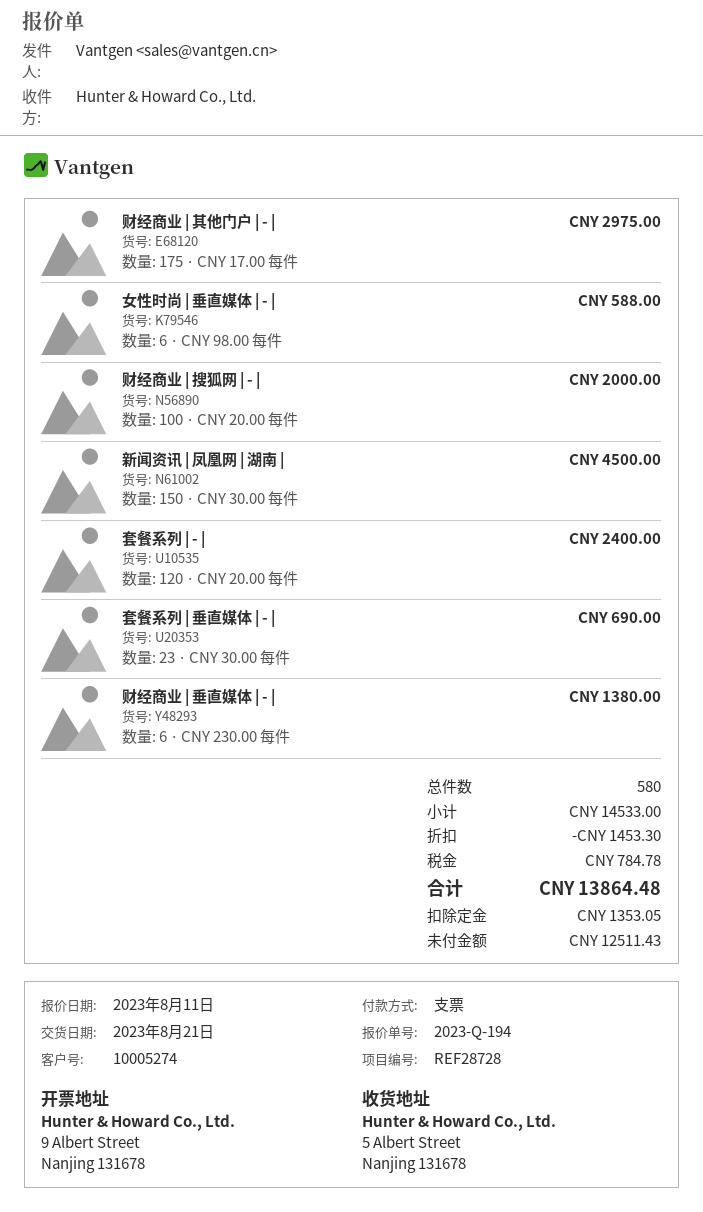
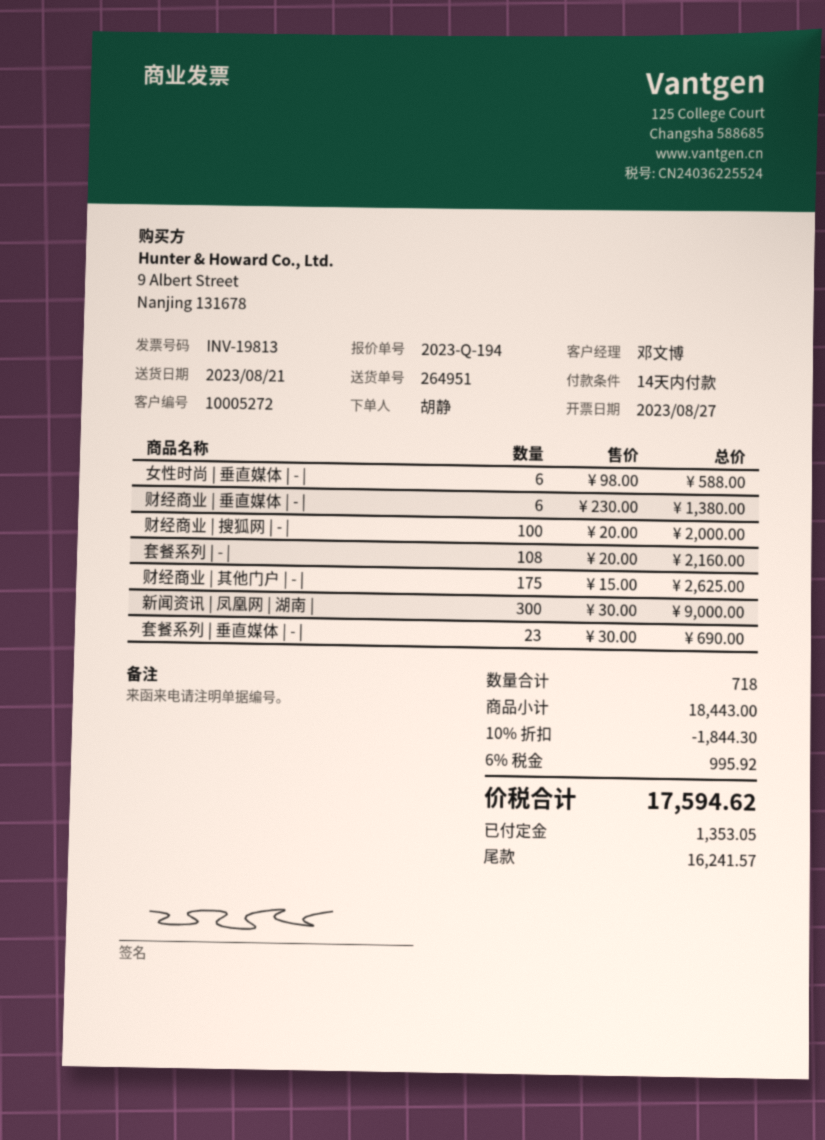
customer number: 10005274 -> 10005272
财经商业 | 其他门户 | - |: 175 x 17.00 = 2975.00 -> 175 x 15.00 = 2625.00
新闻资讯 | 凤凰网 | 湖南 |: 150 x 30.00 = 4500.00 -> 300 x 30.00 = 9000.00
套餐系列 | - |: 120 x 20.00 = 2400.00 -> 108 x 20.00 = 2160.00
total quantity: 580 -> 718
subtotal: 14533.00 -> 18443.00
discount: 1453.30 -> 1844.30
tax: 784.78 -> 995.92
total: 13864.48 -> 17594.62
balance: 12511.43 -> 16241.57

